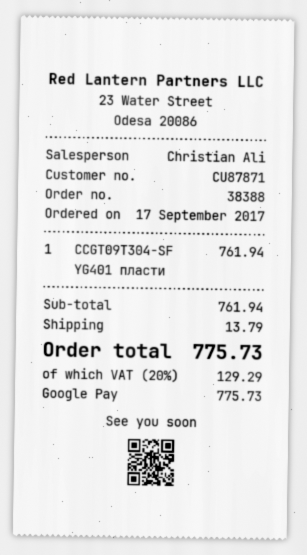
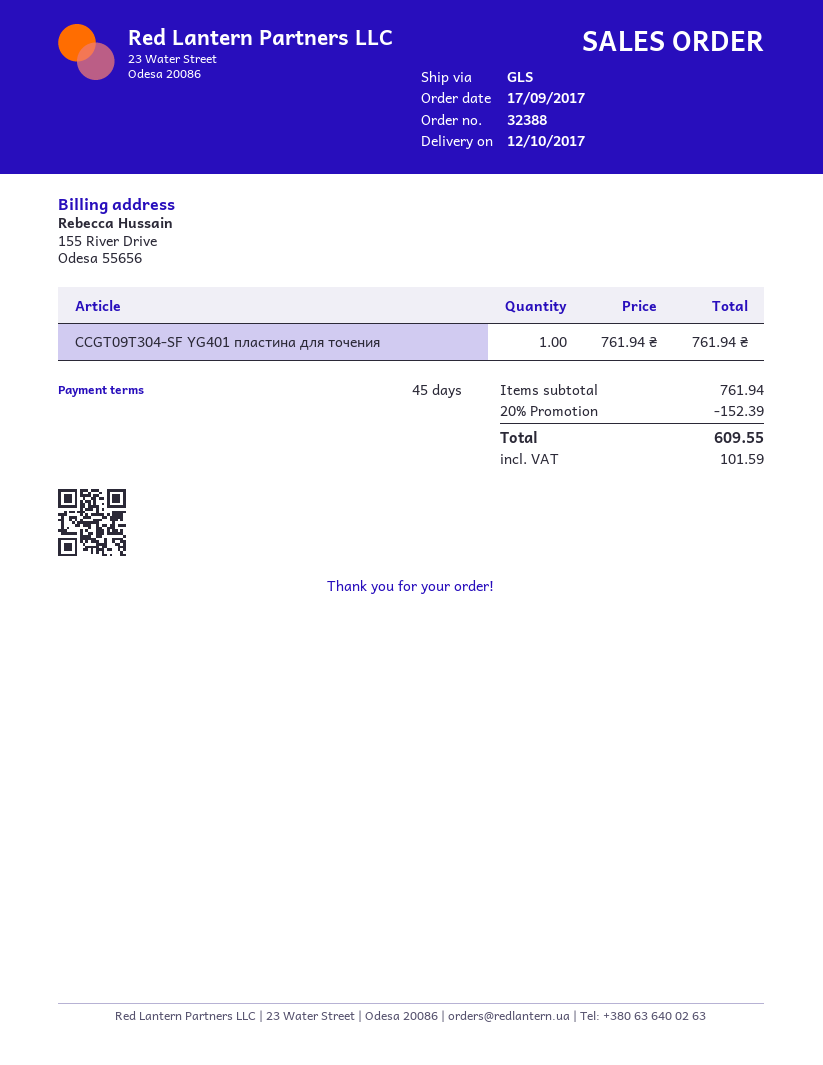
order number: 38388 -> 32388
discount: none -> 20% = 152.39
shipping: 13.79 -> none
tax: 129.29 -> 101.59
total: 775.73 -> 609.55

